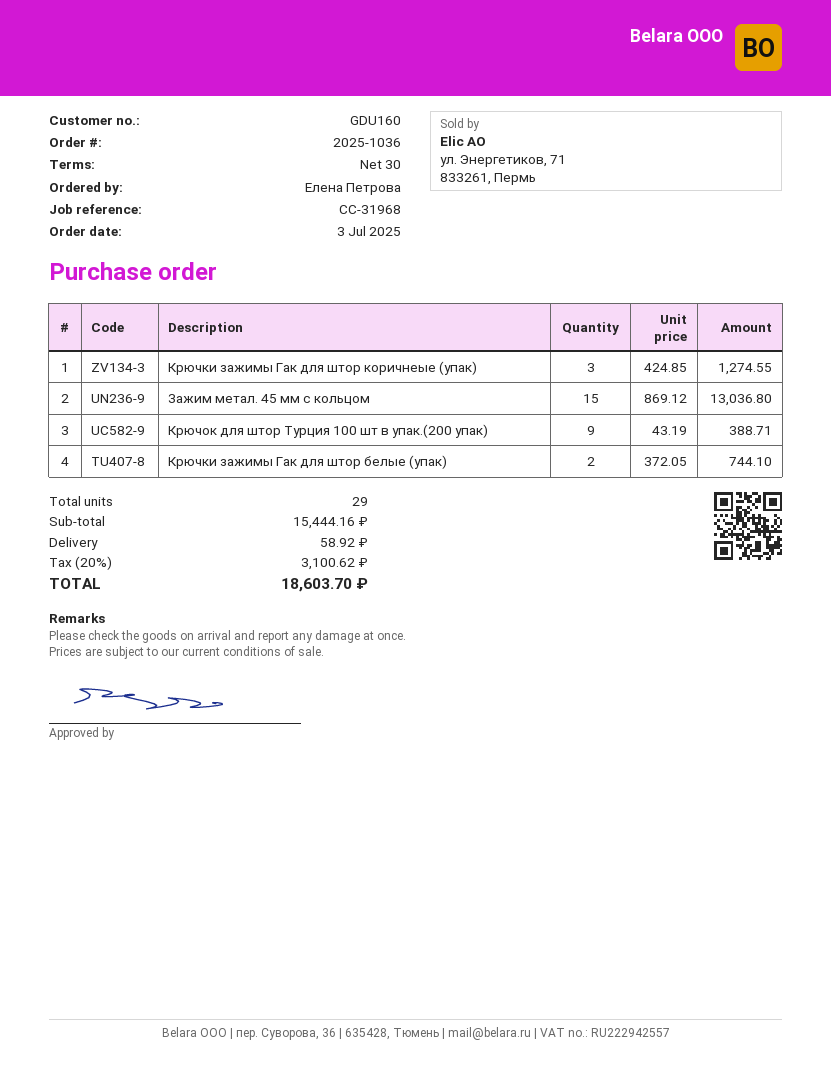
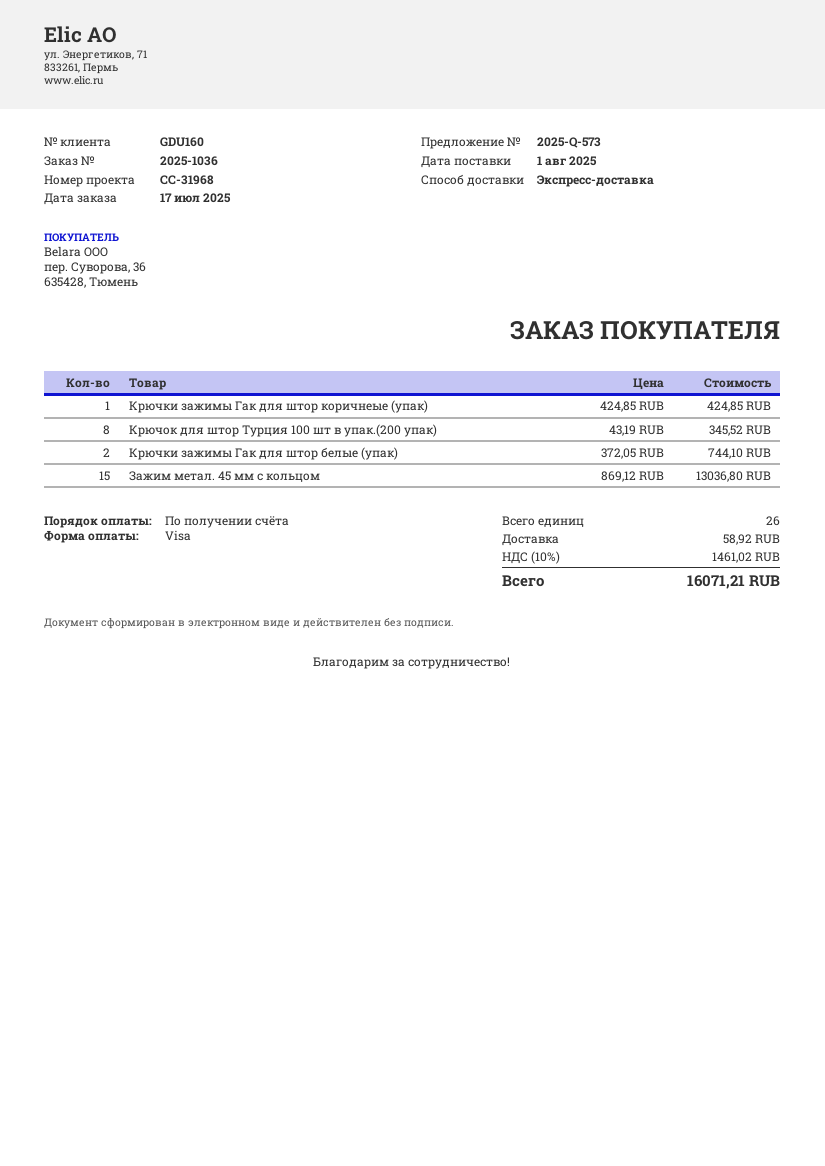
order date: 2025-07-03 -> 2025-07-17
payment terms: 30 days -> on receipt
Крючки зажимы Гак для штор коричнеые (упак): 3 x 424.85 = 1274.55 -> 1 x 424.85 = 424.85
Крючок для штор Турция 100 шт в упак.(200 упак): 9 x 43.19 = 388.71 -> 8 x 43.19 = 345.52
total quantity: 29 -> 26
tax: 20% = 3100.62 -> 10% = 1461.02
total: 18603.70 -> 16071.21

